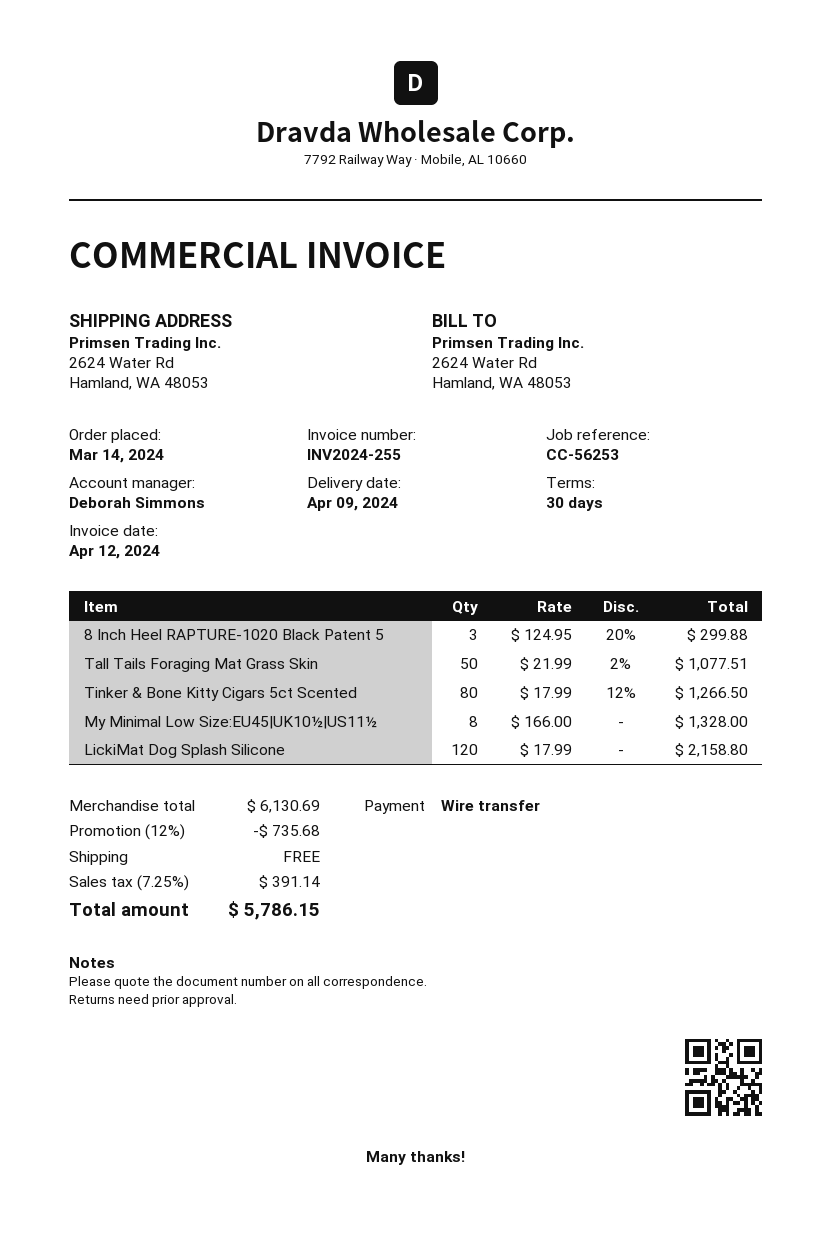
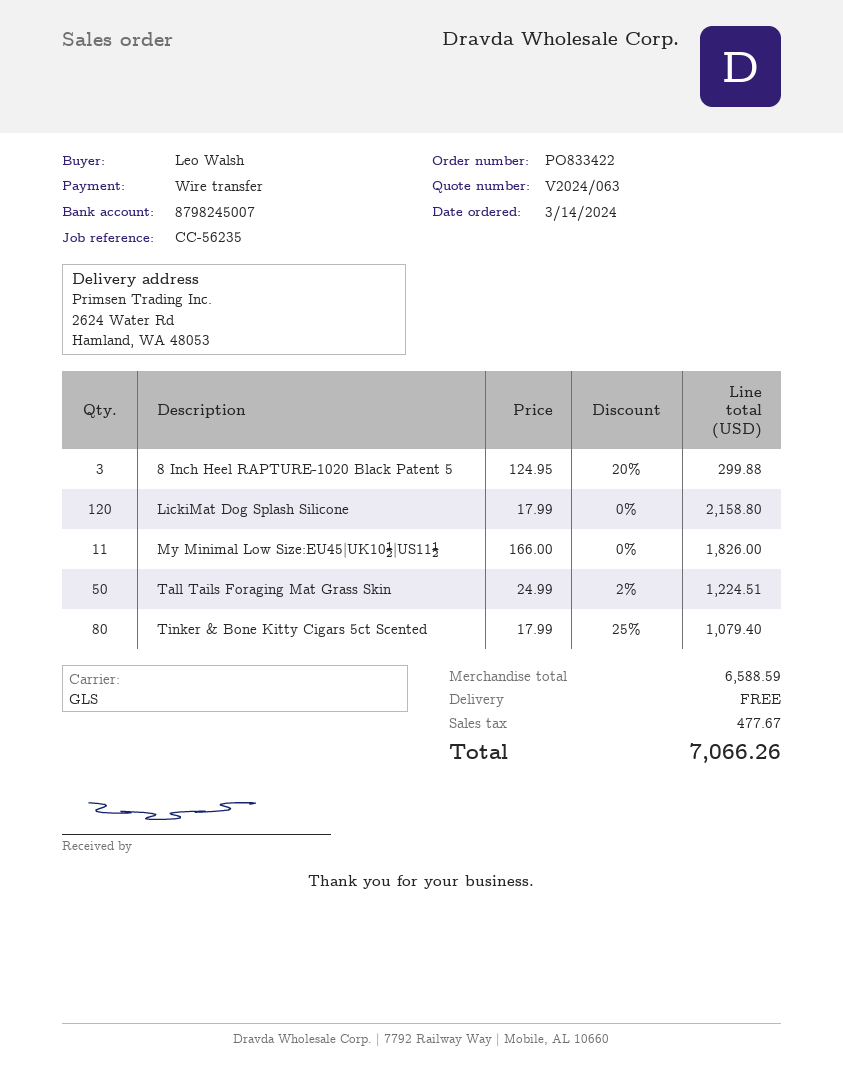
reference: CC-56253 -> CC-56235
Tall Tails Foraging Mat Grass Skin: 50 x 21.99 - 2% = 1077.51 -> 50 x 24.99 - 2% = 1224.51
Tinker & Bone Kitty Cigars 5ct Scented: 80 x 17.99 - 12% = 1266.50 -> 80 x 17.99 - 25% = 1079.40
My Minimal Low Size:EU45|UK10½|US11½: 8 x 166.00 = 1328.00 -> 11 x 166.00 = 1826.00
subtotal: 6130.69 -> 6588.59
discount: 12% = 735.68 -> none
tax: 391.14 -> 477.67
total: 5786.15 -> 7066.26

